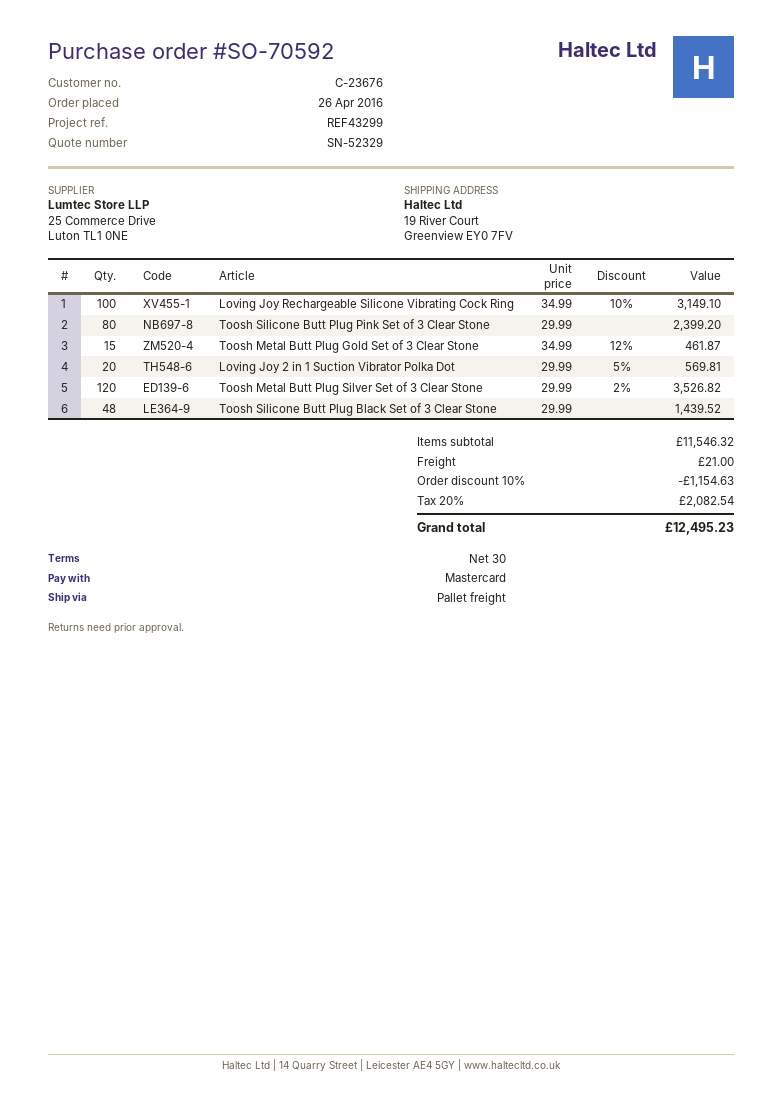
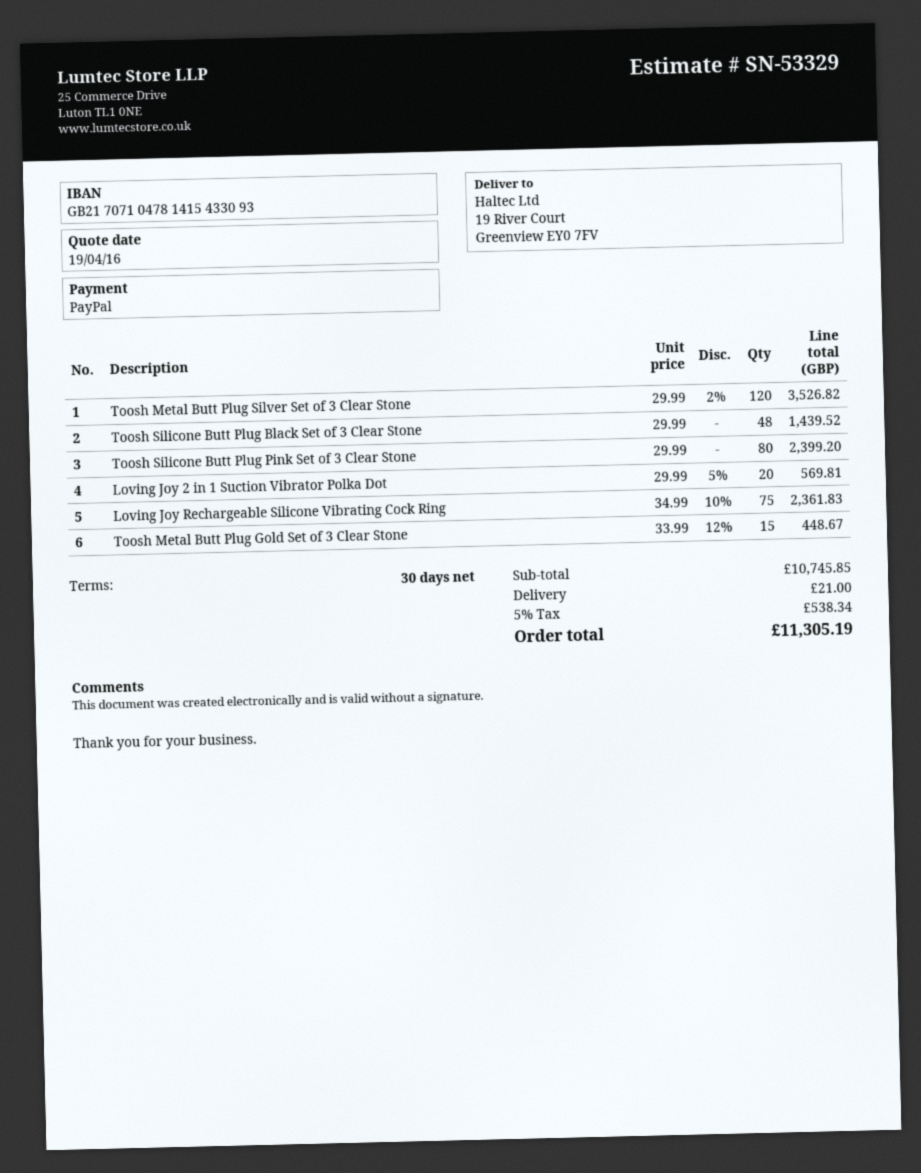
quote number: SN-52329 -> SN-53329
payment method: Mastercard -> PayPal
Loving Joy Rechargeable Silicone Vibrating Cock Ring: 100 x 34.99 - 10% = 3149.10 -> 75 x 34.99 - 10% = 2361.83
Toosh Metal Butt Plug Gold Set of 3 Clear Stone: 15 x 34.99 - 12% = 461.87 -> 15 x 33.99 - 12% = 448.67
subtotal: 11546.32 -> 10745.85
discount: 10% = 1154.63 -> none
tax: 20% = 2082.54 -> 5% = 538.34
total: 12495.23 -> 11305.19

